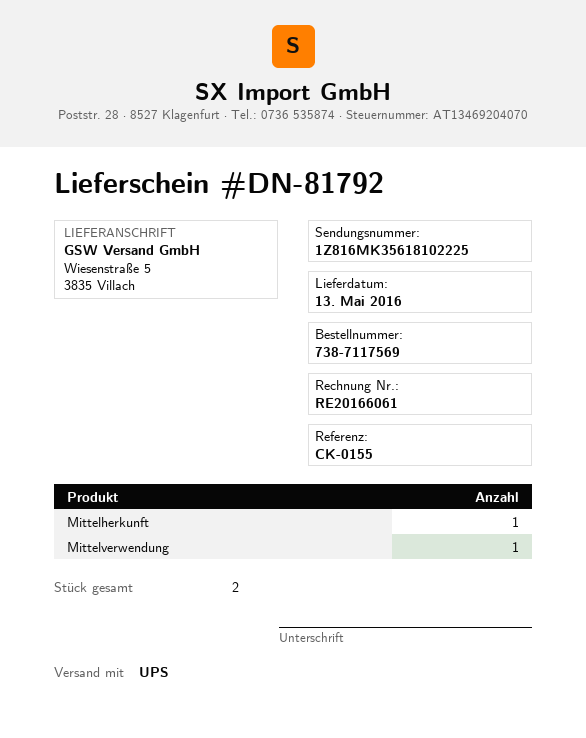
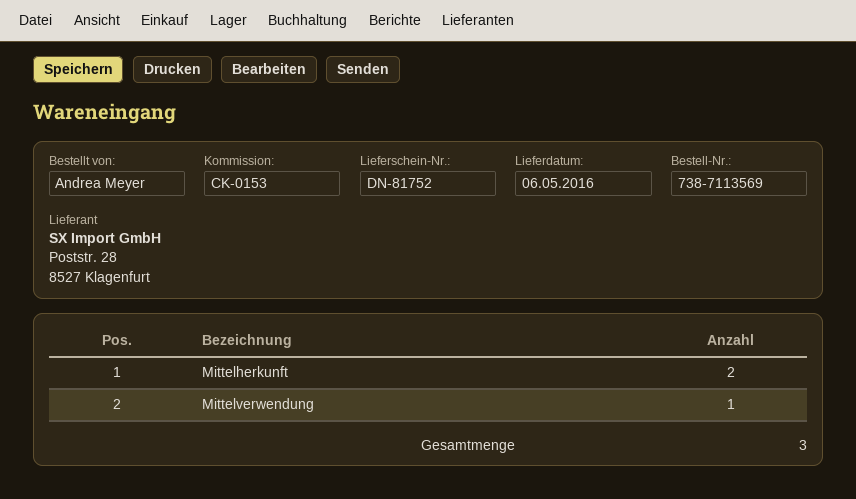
order number: 738-7117569 -> 738-7113569
delivery note number: DN-81792 -> DN-81752
delivery date: 2016-05-13 -> 2016-05-06
reference: CK-0155 -> CK-0153
Mittelherkunft: 1 -> 2
total quantity: 2 -> 3

